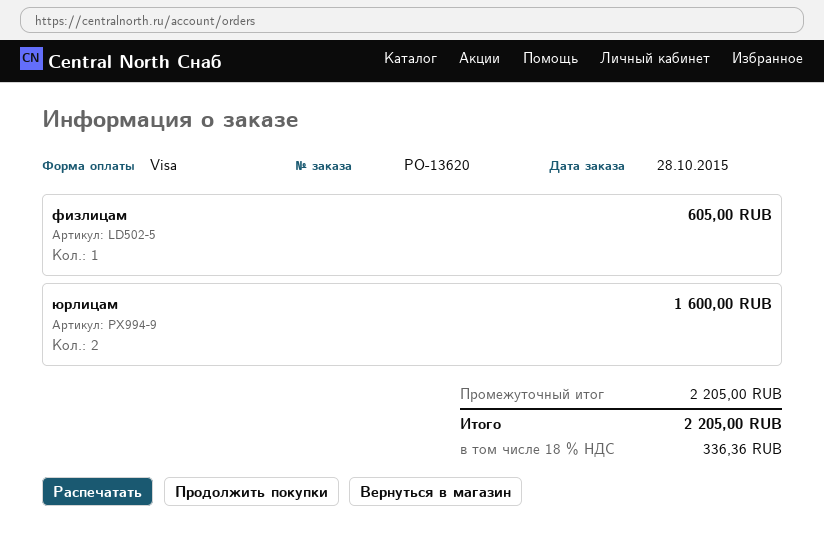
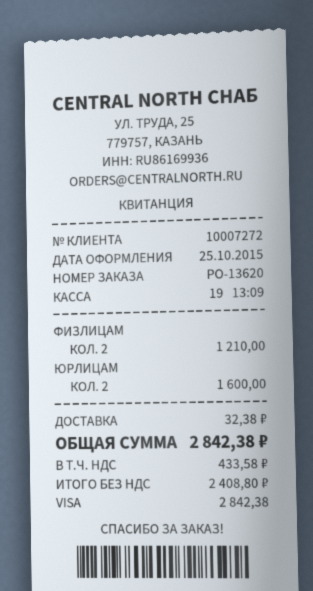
order date: 2015-10-28 -> 2015-10-25
физлицам: 1 for 605.00 -> 2 for 1210.00
shipping: none -> 32.38
tax: 336.36 -> 433.58
total: 2205.00 -> 2842.38

